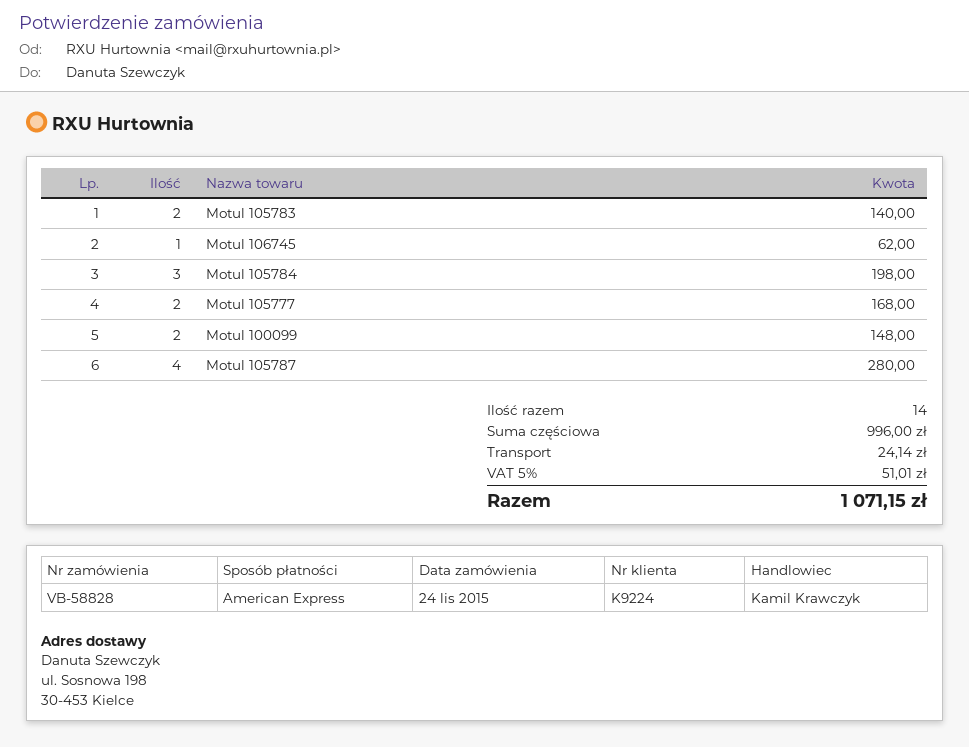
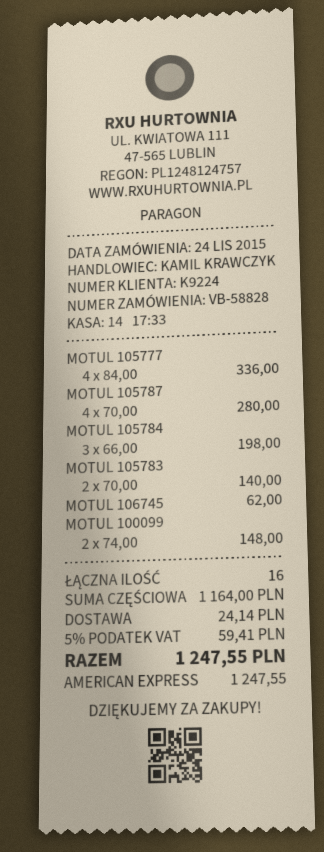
Motul 105777: 2 for 168.00 -> 4 for 336.00
total quantity: 14 -> 16
subtotal: 996.00 -> 1164.00
tax: 5% = 51.01 -> 5% = 59.41
total: 1071.15 -> 1247.55

